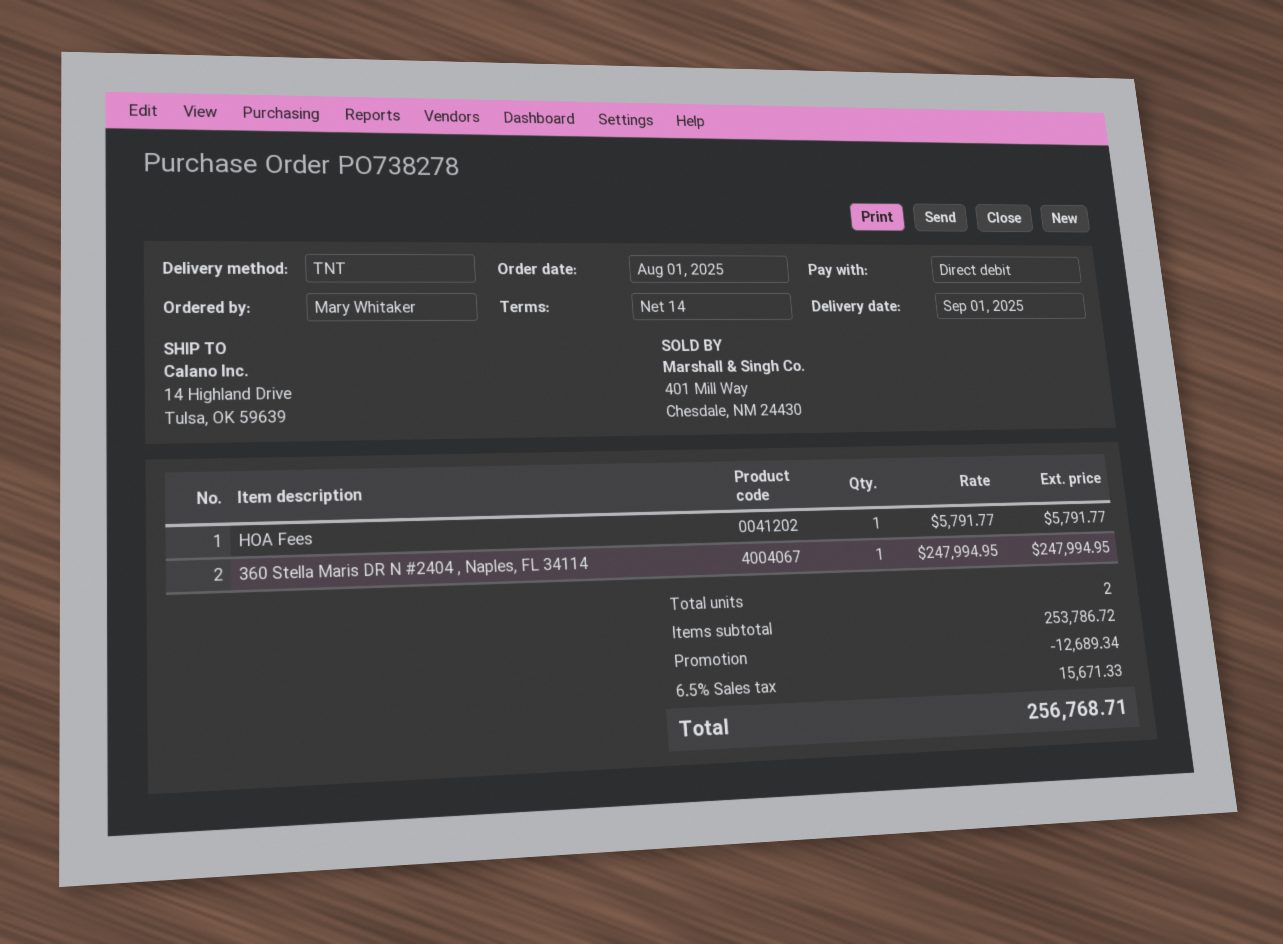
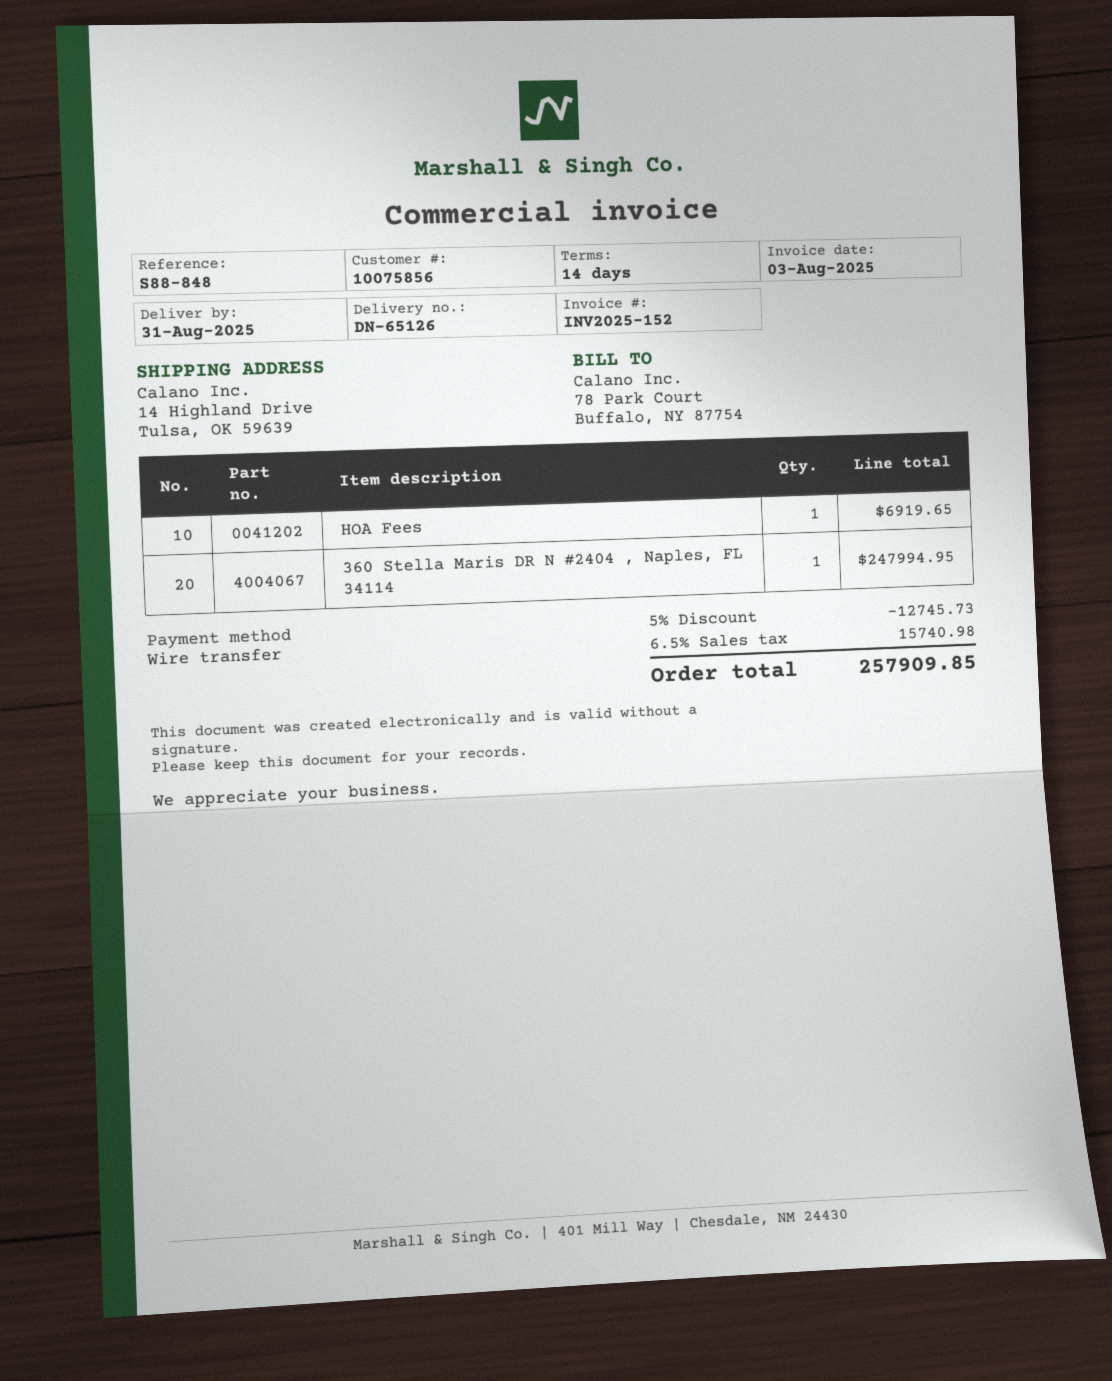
delivery date: 2025-09-01 -> 2025-08-31
payment method: direct debit -> bank transfer
HOA Fees: 1 for 5791.77 -> 1 for 6919.65
discount: 12689.34 -> 12745.73
tax: 6.5% = 15671.33 -> 6.5% = 15740.98
total: 256768.71 -> 257909.85

